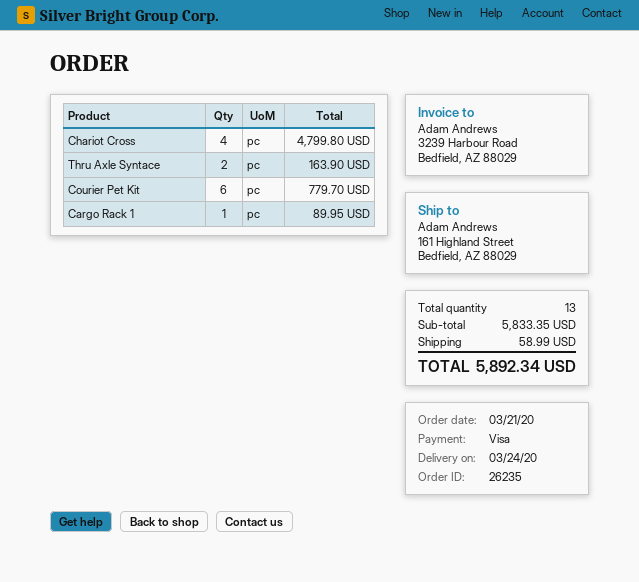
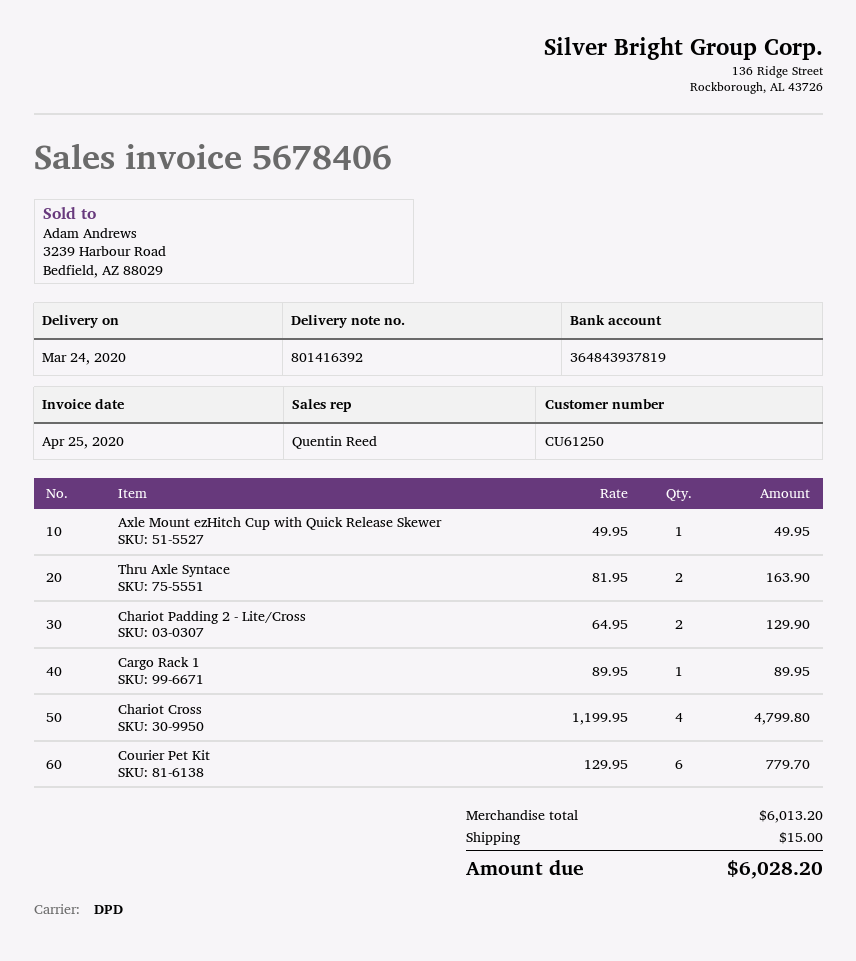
Axle Mount ezHitch Cup with Quick Release Skewer: none -> 1 for 49.95
Chariot Padding 2 - Lite/Cross: none -> 2 for 129.90
subtotal: 5833.35 -> 6013.20
shipping: 58.99 -> 15.00
total: 5892.34 -> 6028.20

